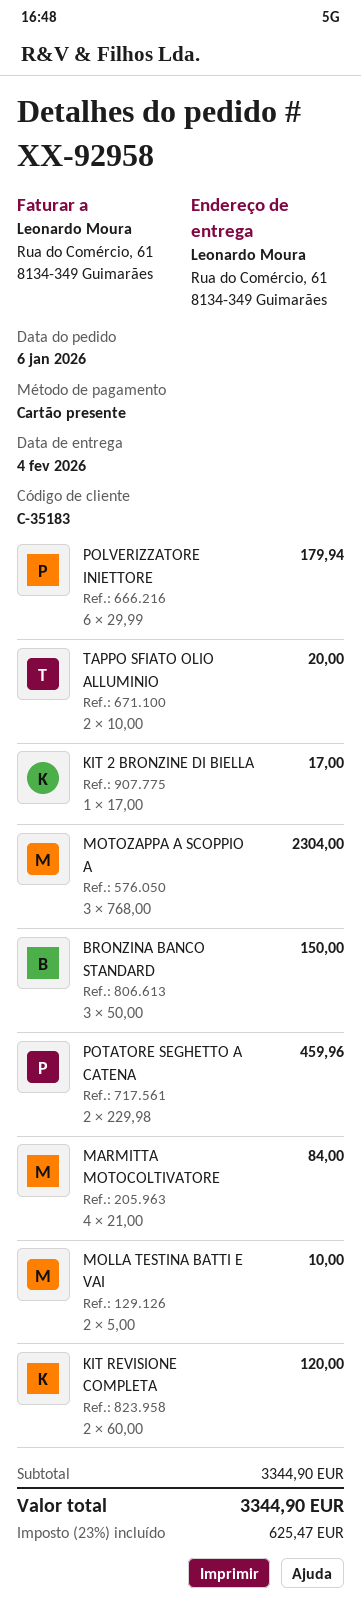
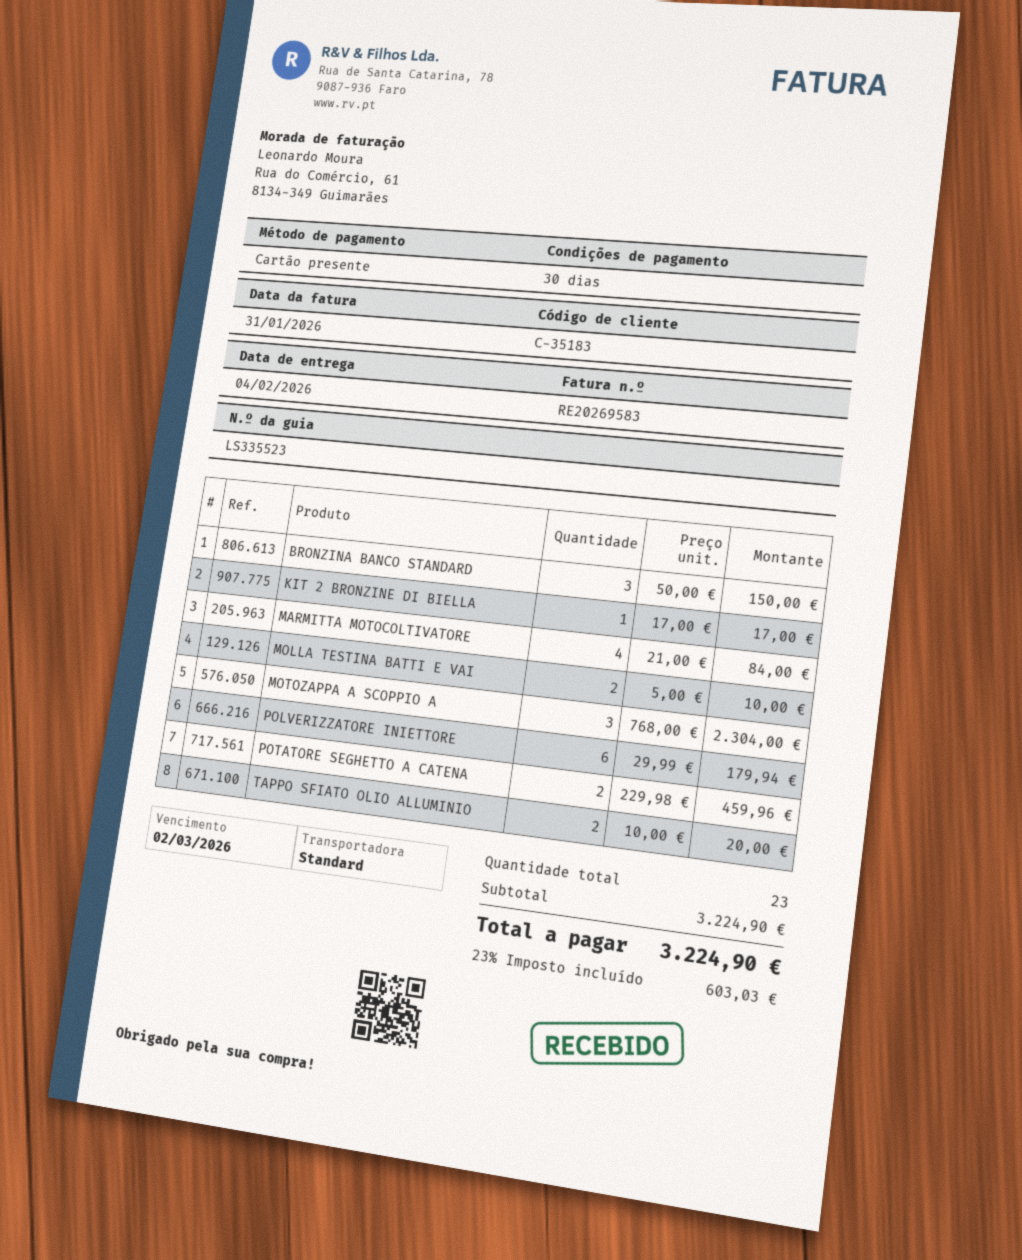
KIT REVISIONE COMPLETA: 2 x 60.00 = 120.00 -> none
subtotal: 3344.90 -> 3224.90
tax: 23% = 625.47 -> 23% = 603.03
total: 3344.90 -> 3224.90

